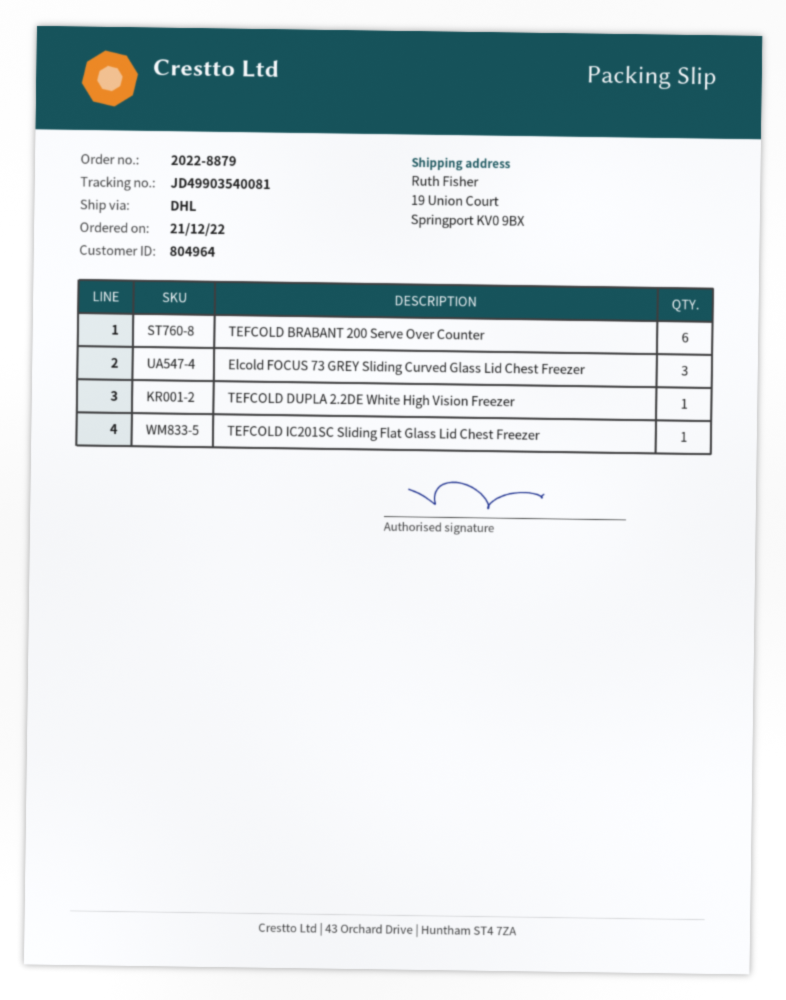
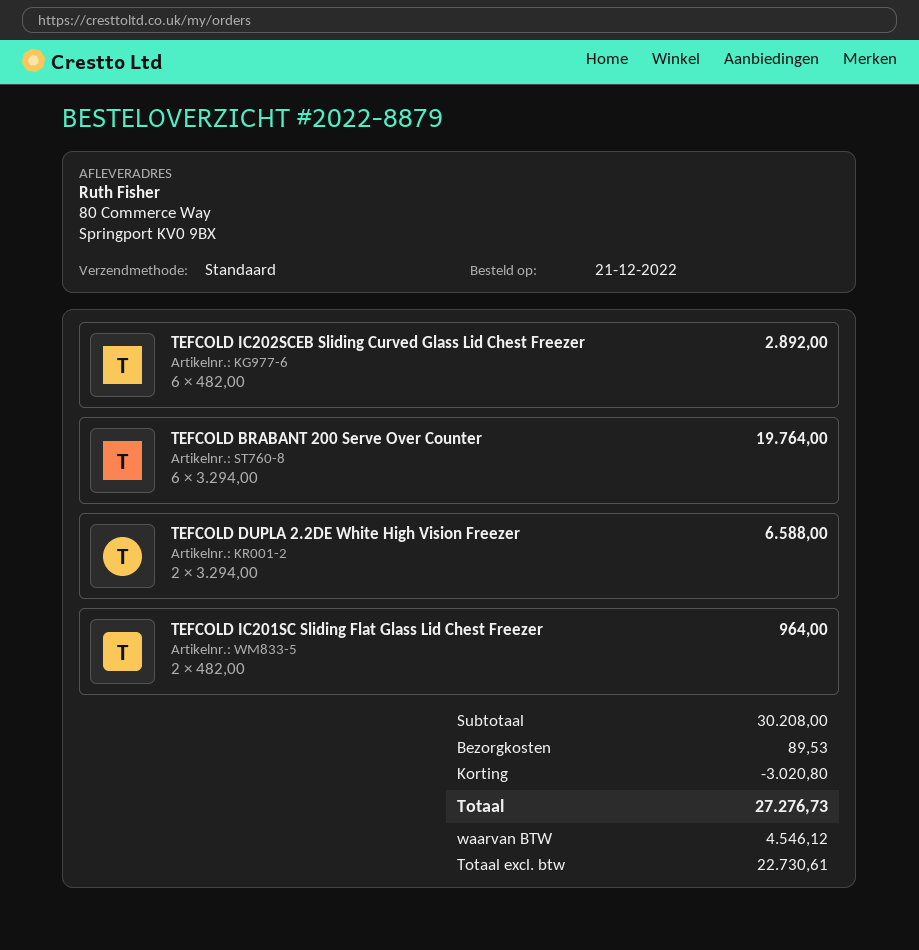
shipping method: DHL -> standard
ship to: 19 Union Court, Springport KV0 9BX -> 80 Commerce Way, Springport KV0 9BX
Elcold FOCUS 73 GREY Sliding Curved Glass Lid Chest Freezer: 3 -> none
TEFCOLD DUPLA 2.2DE White High Vision Freezer: 1 -> 2
TEFCOLD IC201SC Sliding Flat Glass Lid Chest Freezer: 1 -> 2
TEFCOLD IC202SCEB Sliding Curved Glass Lid Chest Freezer: none -> 6

